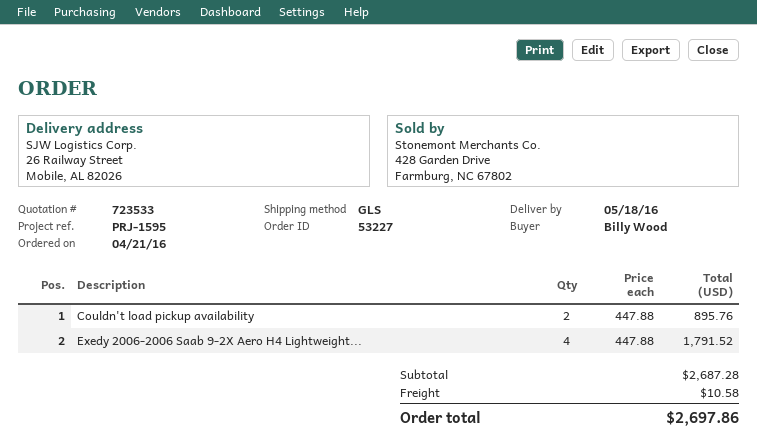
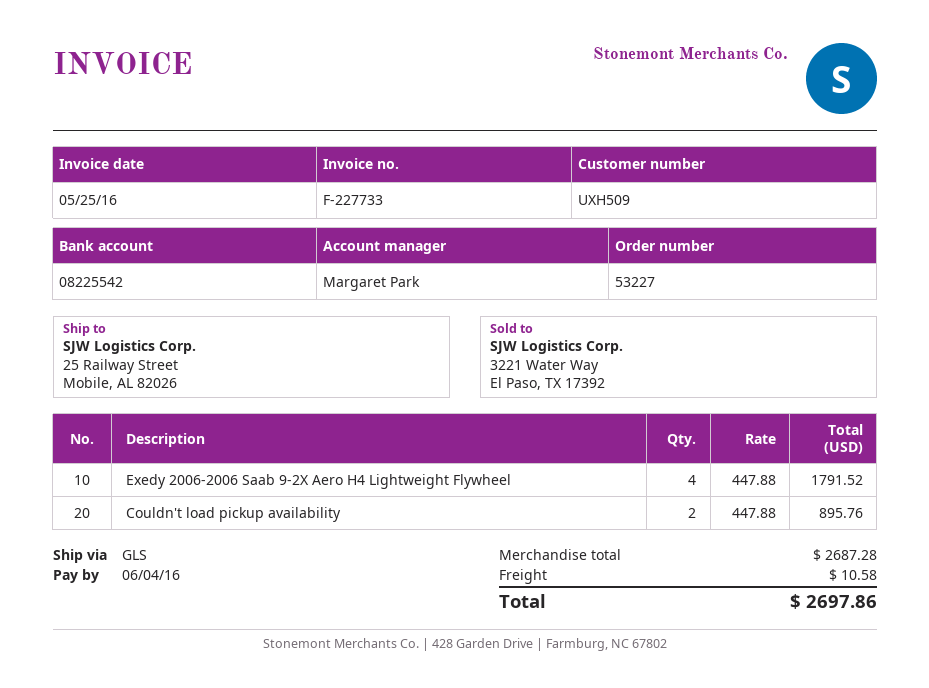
ship to: 26 Railway Street, Mobile, AL 82026 -> 25 Railway Street, Mobile, AL 82026

